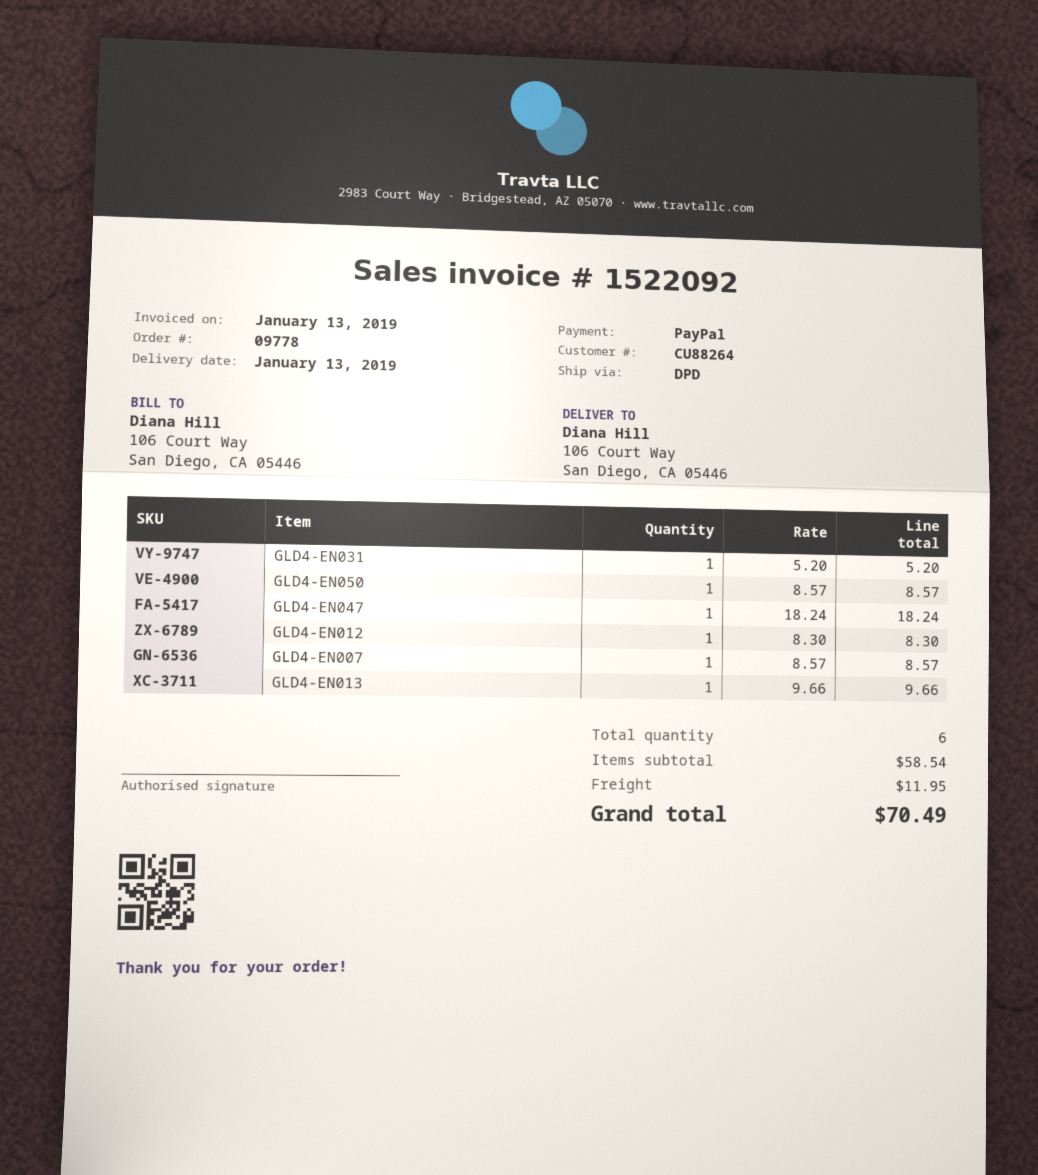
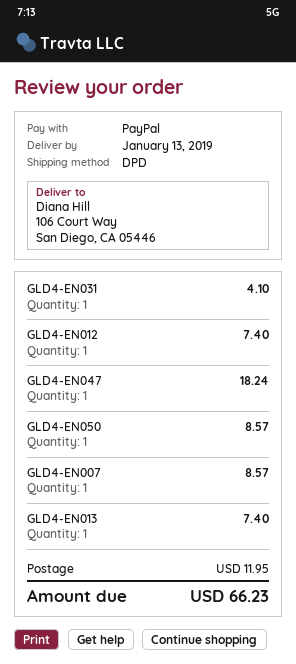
GLD4-EN031: 1 for 5.20 -> 1 for 4.10
GLD4-EN012: 1 for 8.30 -> 1 for 7.40
GLD4-EN013: 1 for 9.66 -> 1 for 7.40
total: 70.49 -> 66.23

